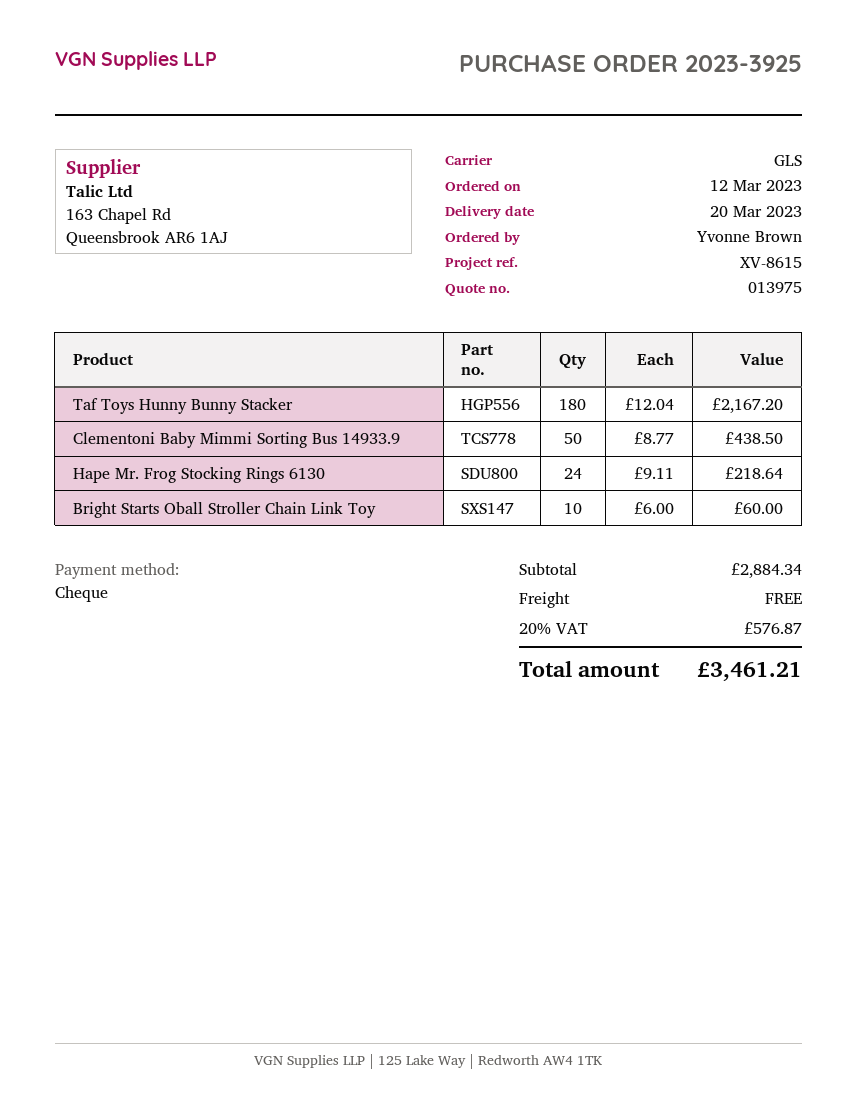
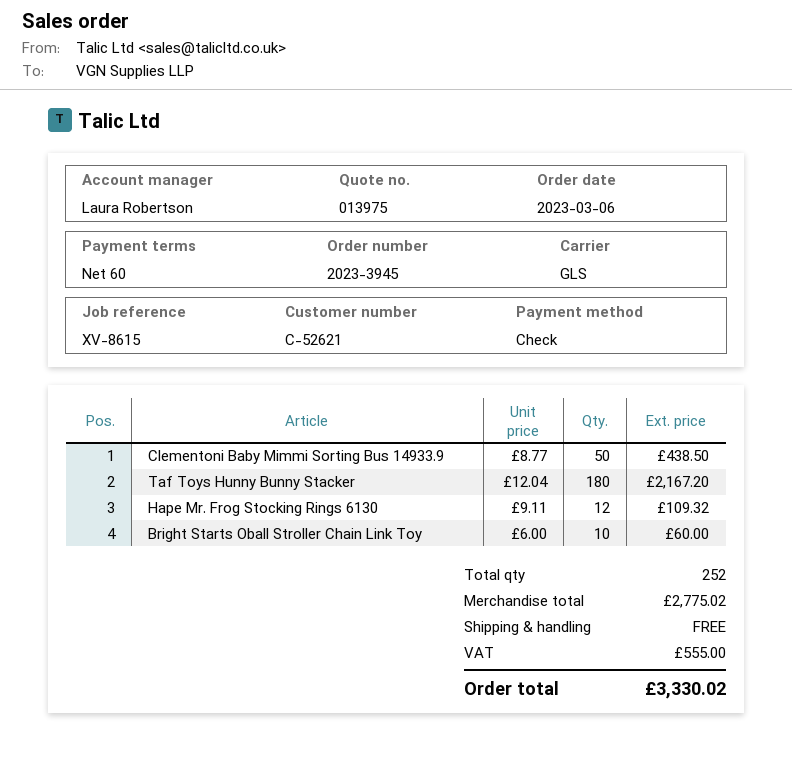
order number: 2023-3925 -> 2023-3945
order date: 2023-03-12 -> 2023-03-06
Hape Mr. Frog Stocking Rings 6130: 24 x 9.11 = 218.64 -> 12 x 9.11 = 109.32
subtotal: 2884.34 -> 2775.02
tax: 576.87 -> 555.00
total: 3461.21 -> 3330.02

